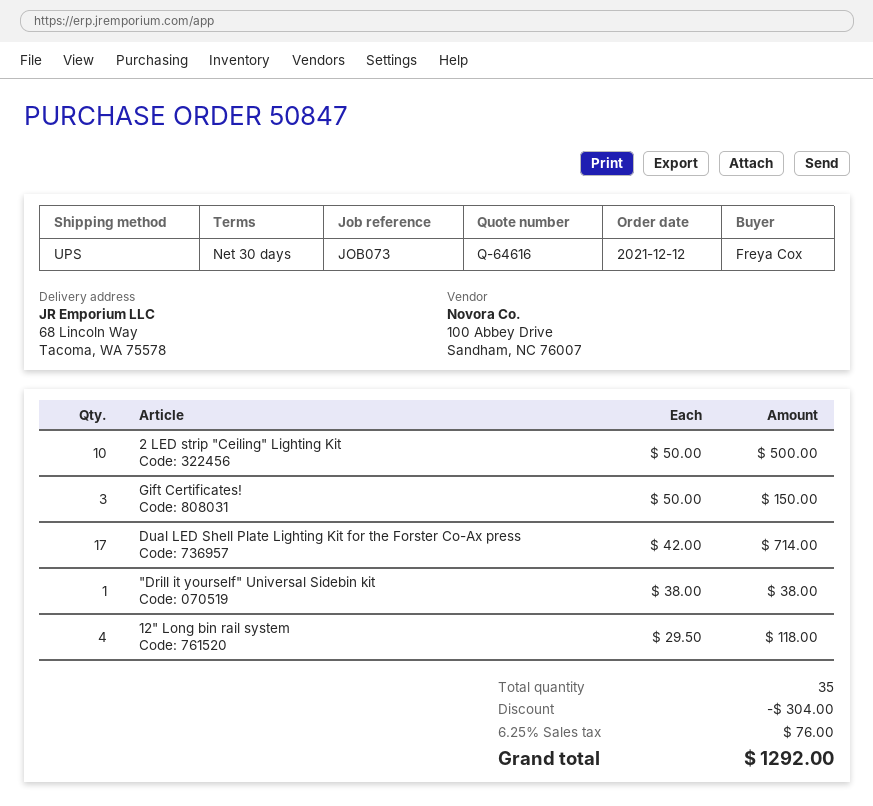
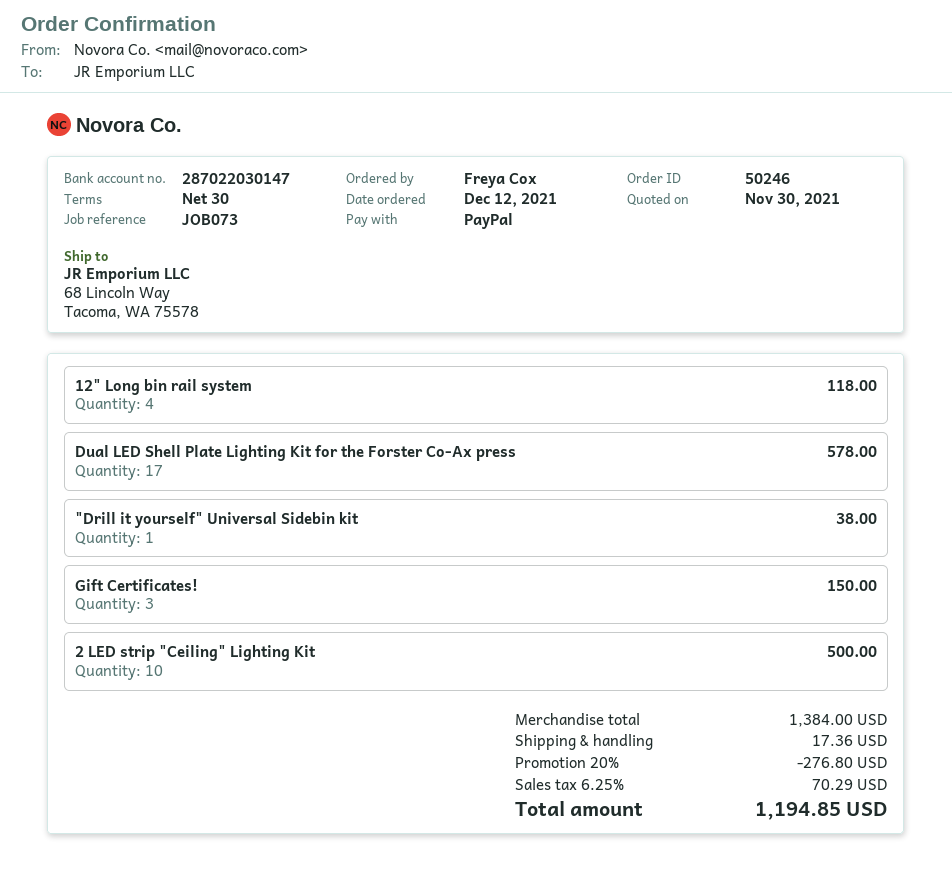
order number: 50847 -> 50246
Dual LED Shell Plate Lighting Kit for the Forster Co-Ax press: 17 for 714.00 -> 17 for 578.00
discount: 304.00 -> 276.80
shipping: none -> 17.36
tax: 6.25% = 76.00 -> 6.25% = 70.29
total: 1292.00 -> 1194.85

